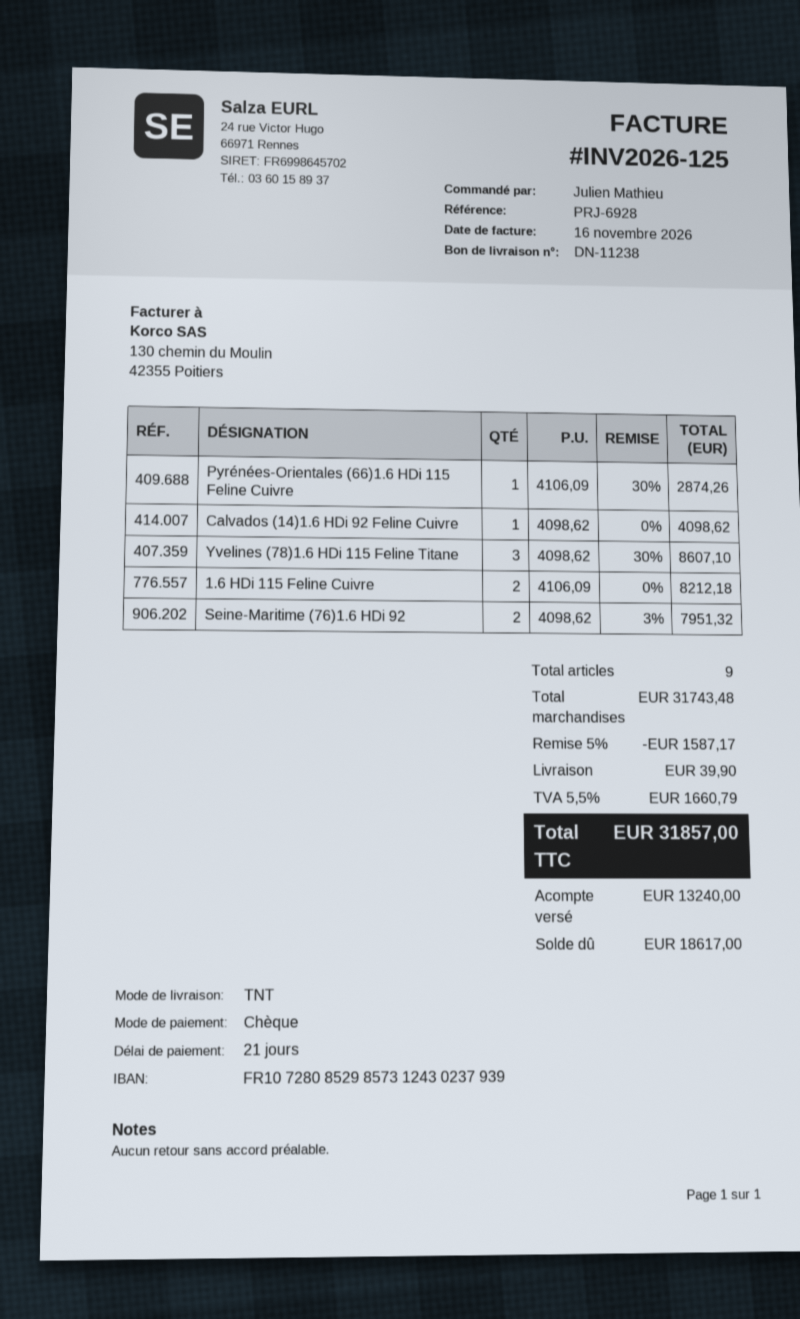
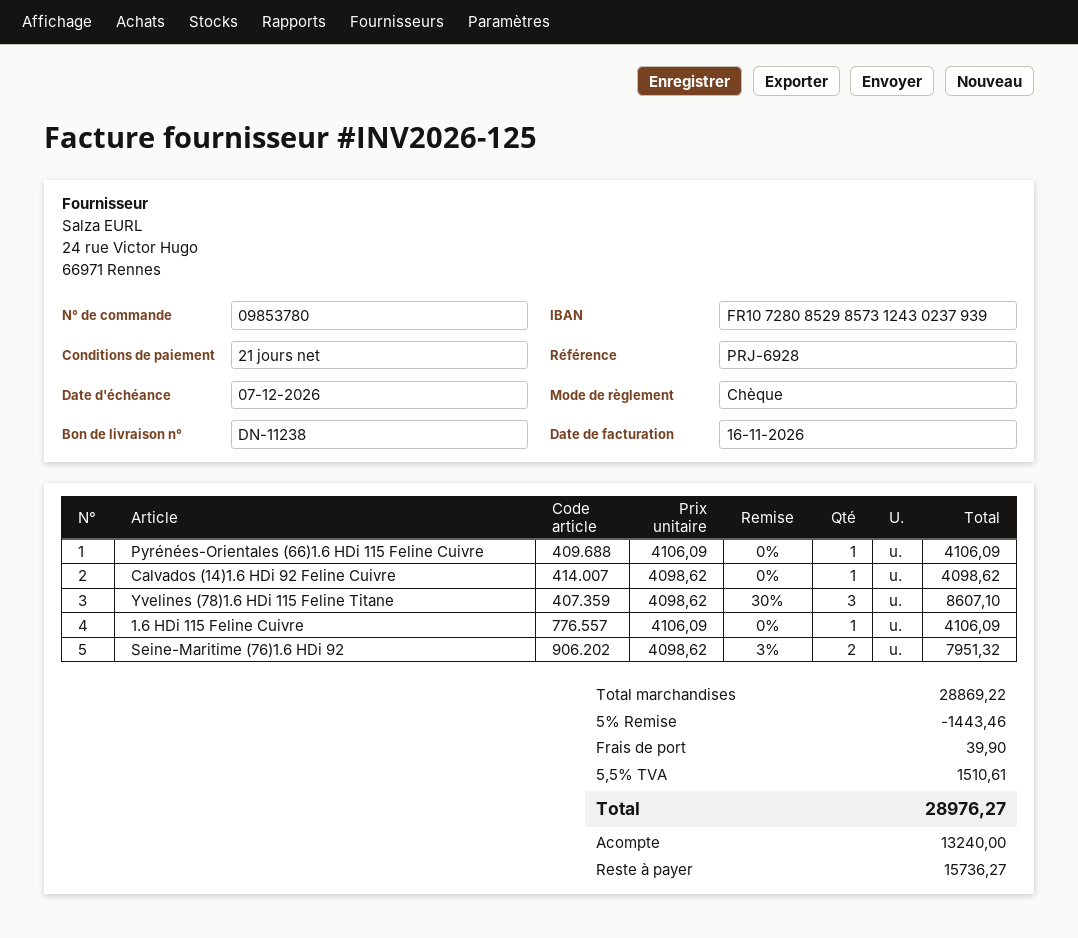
Pyrénées-Orientales (66)1.6 HDi 115 Feline Cuivre: 1 x 4106.09 - 30% = 2874.26 -> 1 x 4106.09 = 4106.09
1.6 HDi 115 Feline Cuivre: 2 x 4106.09 = 8212.18 -> 1 x 4106.09 = 4106.09
subtotal: 31743.48 -> 28869.22
discount: 5% = 1587.17 -> 5% = 1443.46
tax: 5.5% = 1660.79 -> 5.5% = 1510.61
total: 31857.00 -> 28976.27
balance: 18617.00 -> 15736.27

